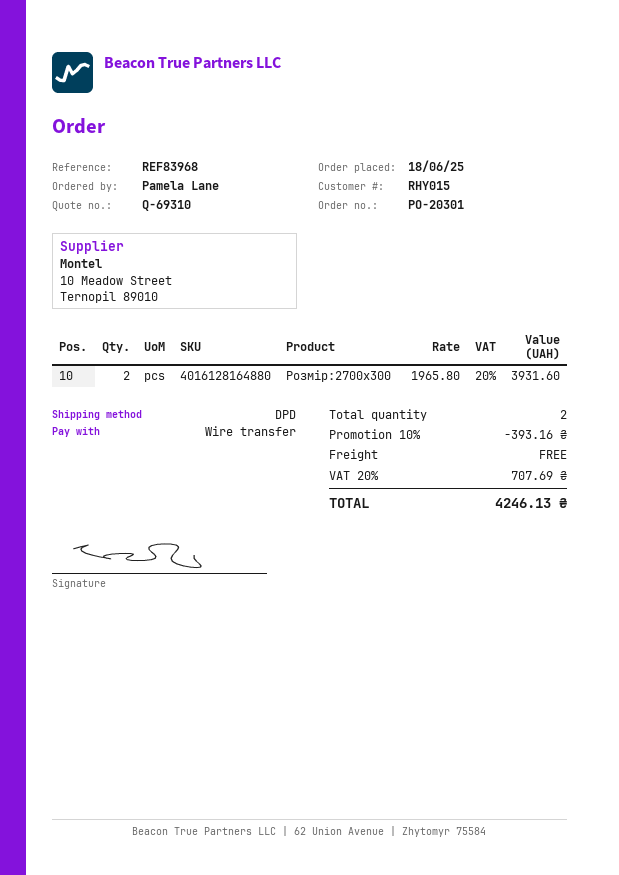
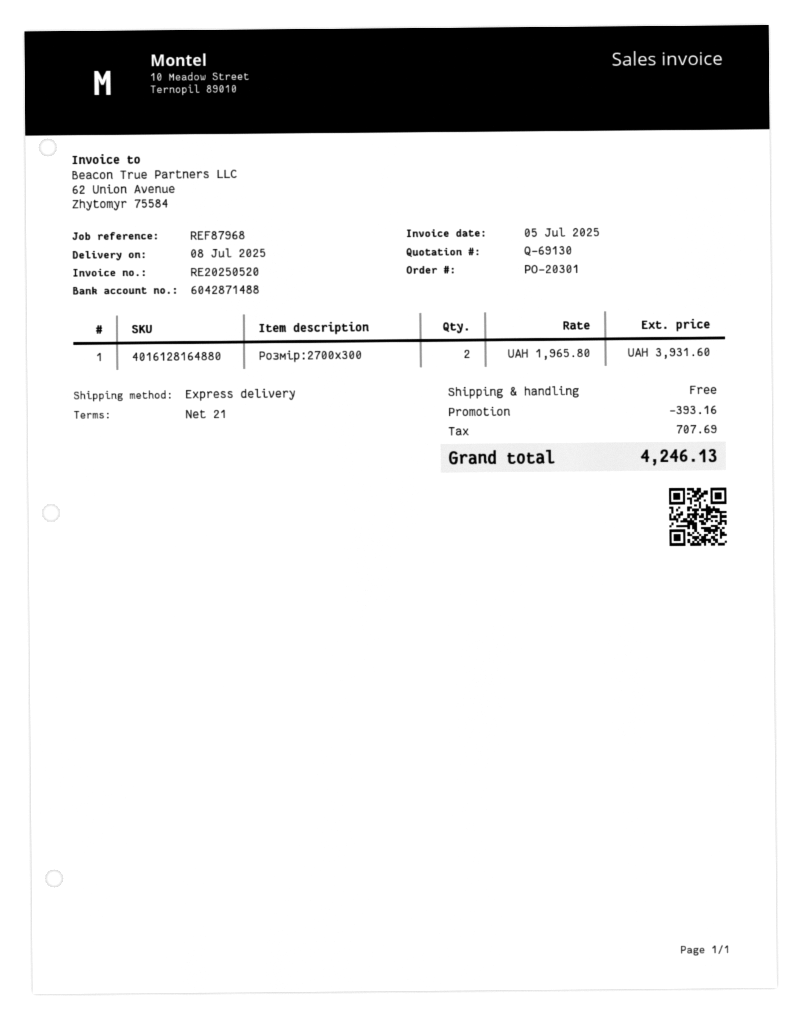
quote number: Q-69310 -> Q-69130
reference: REF83968 -> REF87968
shipping method: DPD -> express

